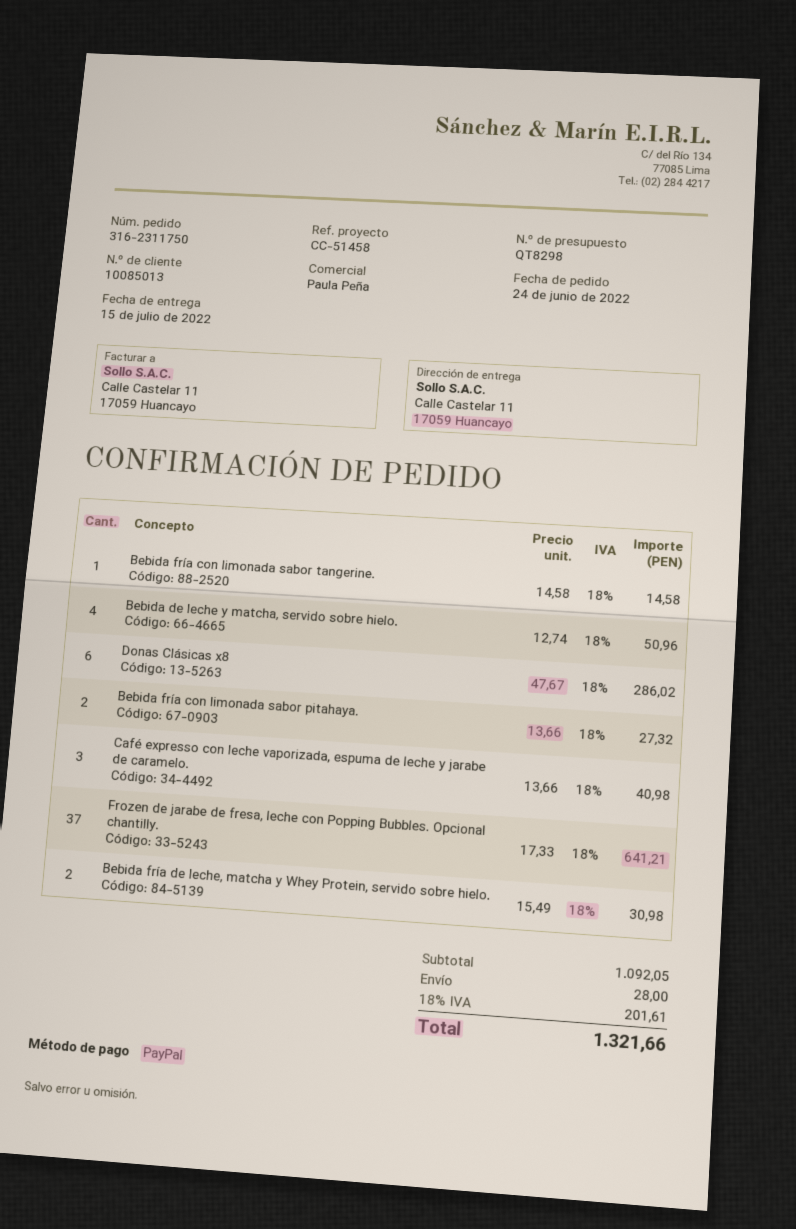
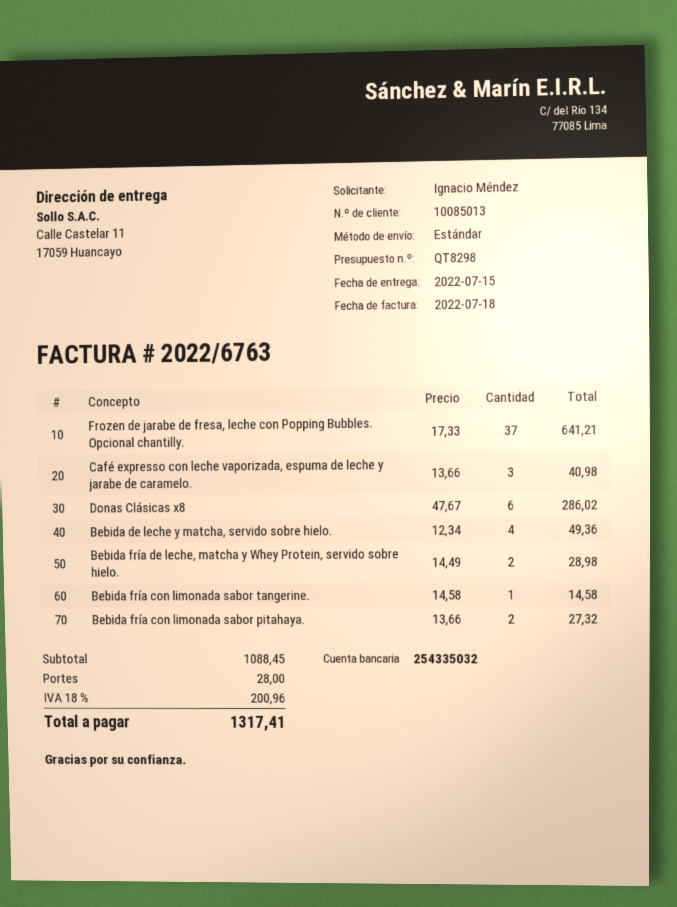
Bebida de leche y matcha, servido sobre hielo.: 4 x 12.74 = 50.96 -> 4 x 12.34 = 49.36
Bebida fría de leche, matcha y Whey Protein, servido sobre hielo.: 2 x 15.49 = 30.98 -> 2 x 14.49 = 28.98
subtotal: 1092.05 -> 1088.45
tax: 18% = 201.61 -> 18% = 200.96
total: 1321.66 -> 1317.41

